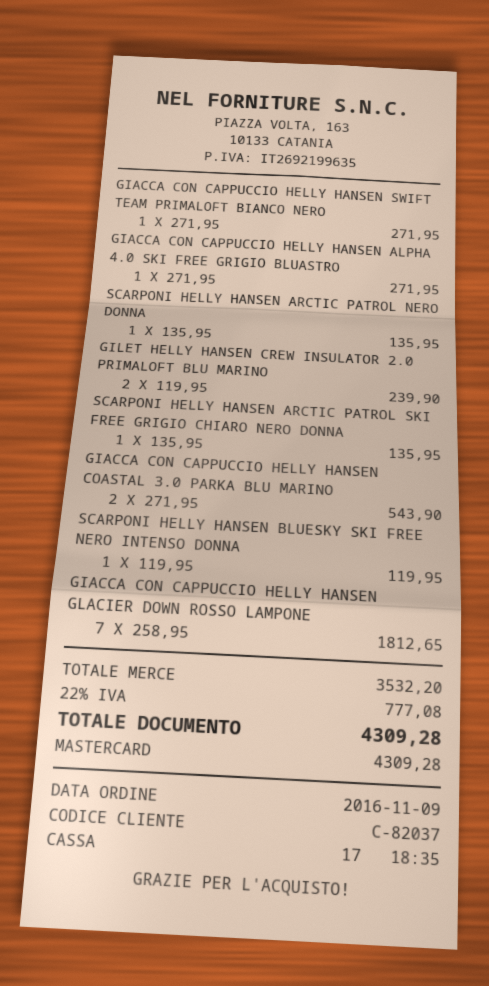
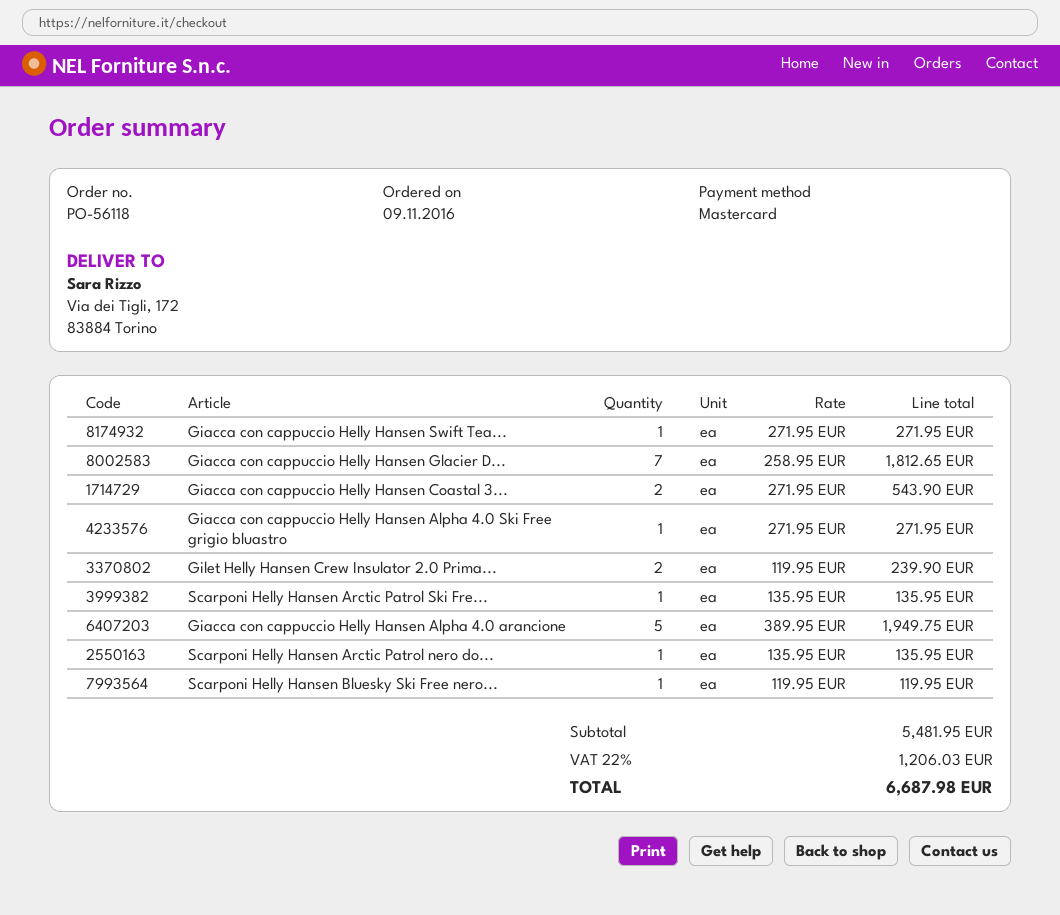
Giacca con cappuccio Helly Hansen Alpha 4.0 arancione: none -> 5 x 389.95 = 1949.75
subtotal: 3532.20 -> 5481.95
tax: 22% = 777.08 -> 22% = 1206.03
total: 4309.28 -> 6687.98

